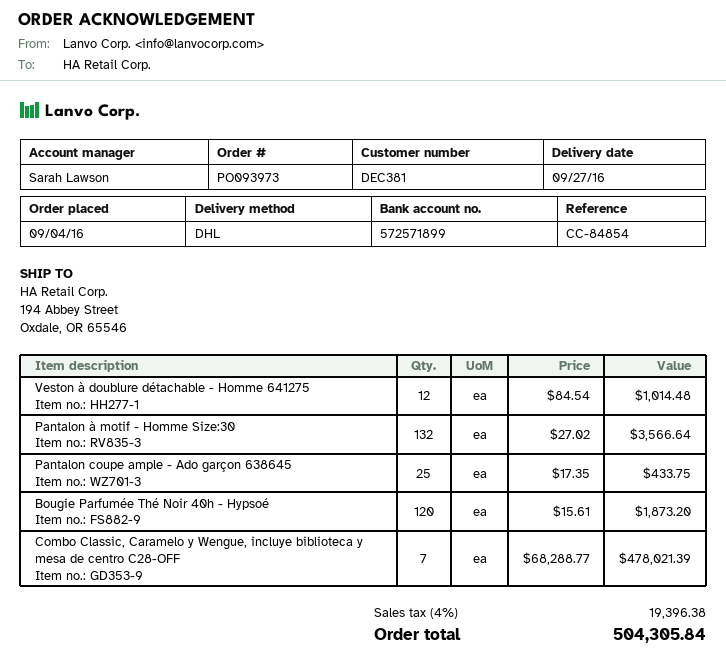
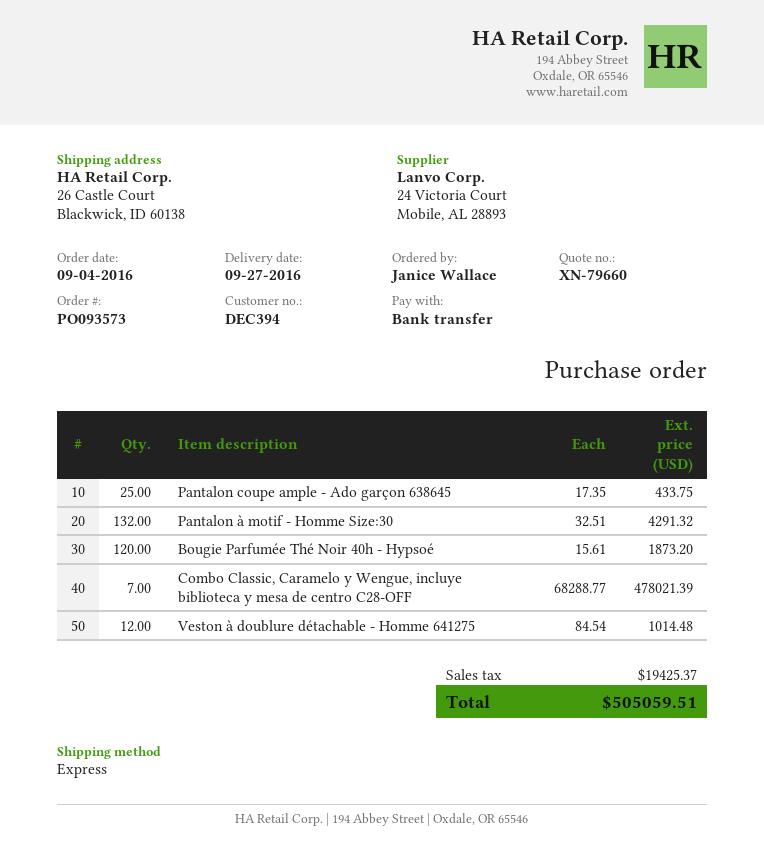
order number: PO093973 -> PO093573
customer number: DEC381 -> DEC394
shipping method: DHL -> express
ship to: 194 Abbey Street, Oxdale, OR 65546 -> 26 Castle Court, Blackwick, ID 60138
Pantalon à motif - Homme Size:30: 132 x 27.02 = 3566.64 -> 132 x 32.51 = 4291.32
tax: 19396.38 -> 19425.37
total: 504305.84 -> 505059.51

